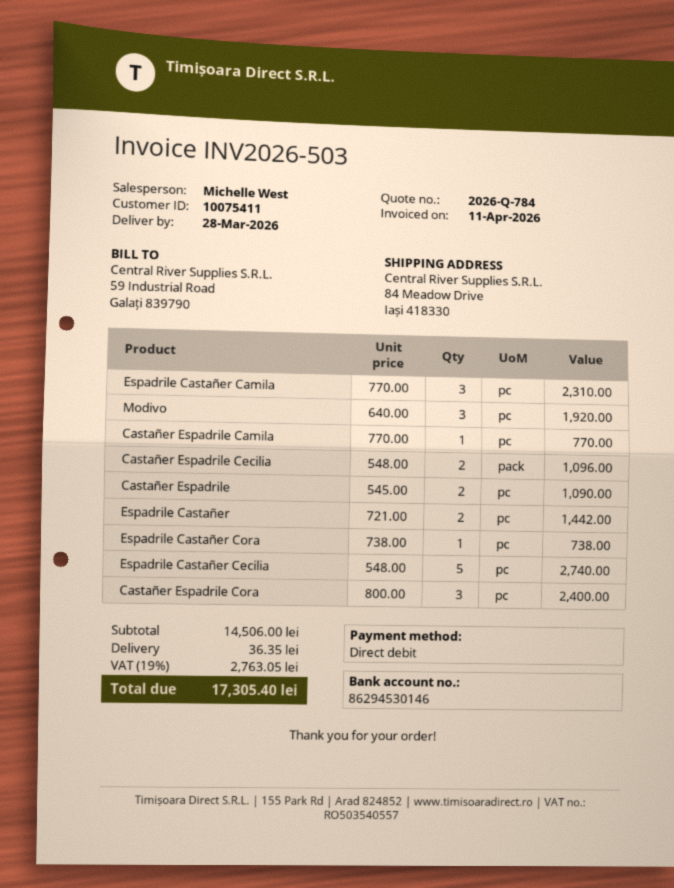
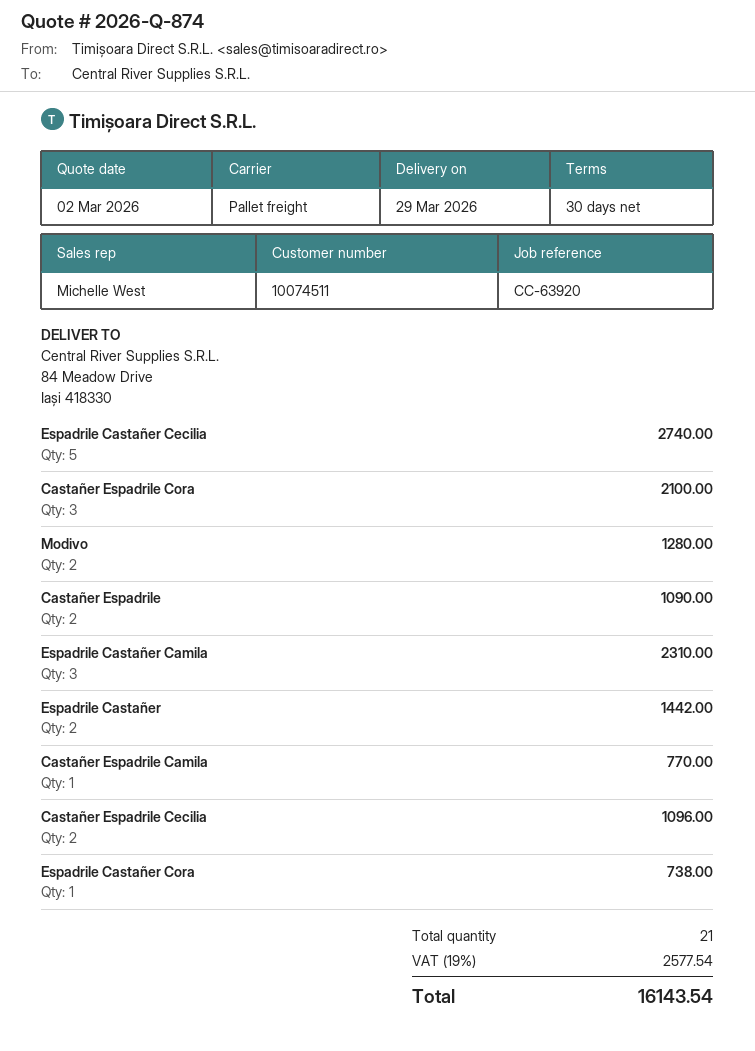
quote number: 2026-Q-784 -> 2026-Q-874
delivery date: 2026-03-28 -> 2026-03-29
customer number: 10075411 -> 10074511
Modivo: 3 for 1920.00 -> 2 for 1280.00
Castañer Espadrile Cora: 3 for 2400.00 -> 3 for 2100.00
shipping: 36.35 -> none
tax: 19% = 2763.05 -> 19% = 2577.54
total: 17305.40 -> 16143.54

